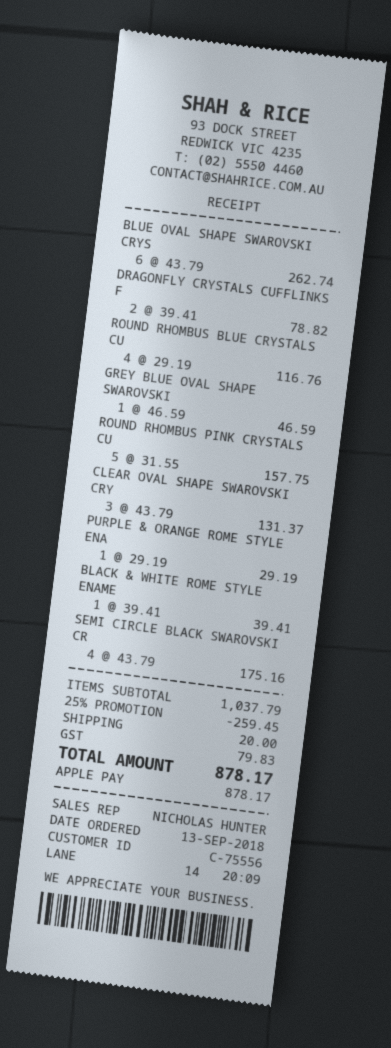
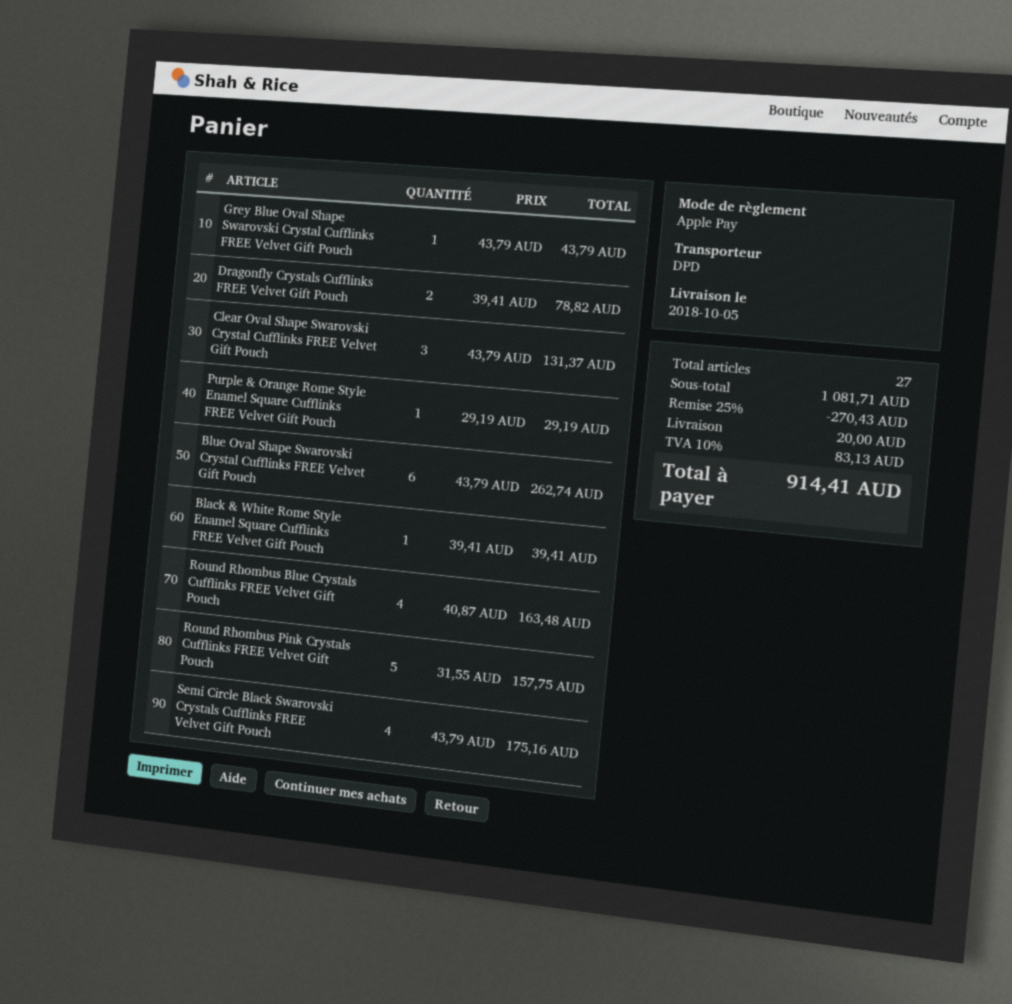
ROUND RHOMBUS BLUE CRYSTALS CU: 4 x 29.19 = 116.76 -> 4 x 40.87 = 163.48
GREY BLUE OVAL SHAPE SWAROVSKI: 1 x 46.59 = 46.59 -> 1 x 43.79 = 43.79
subtotal: 1037.79 -> 1081.71
discount: 25% = 259.45 -> 25% = 270.43
tax: 79.83 -> 83.13
total: 878.17 -> 914.41

